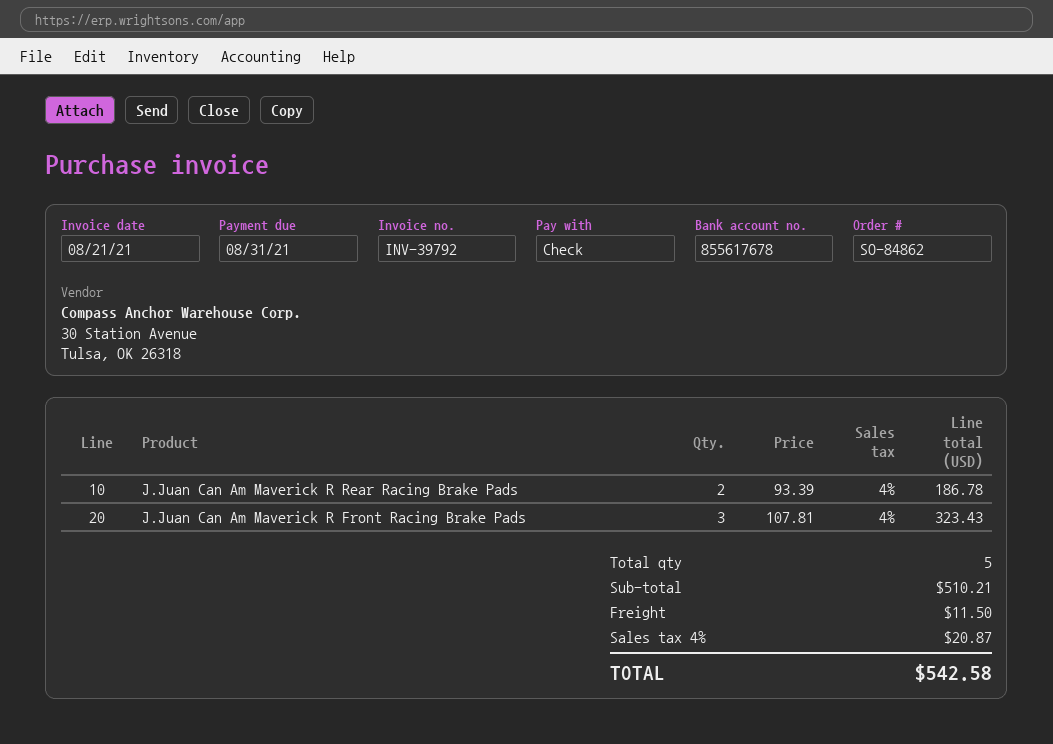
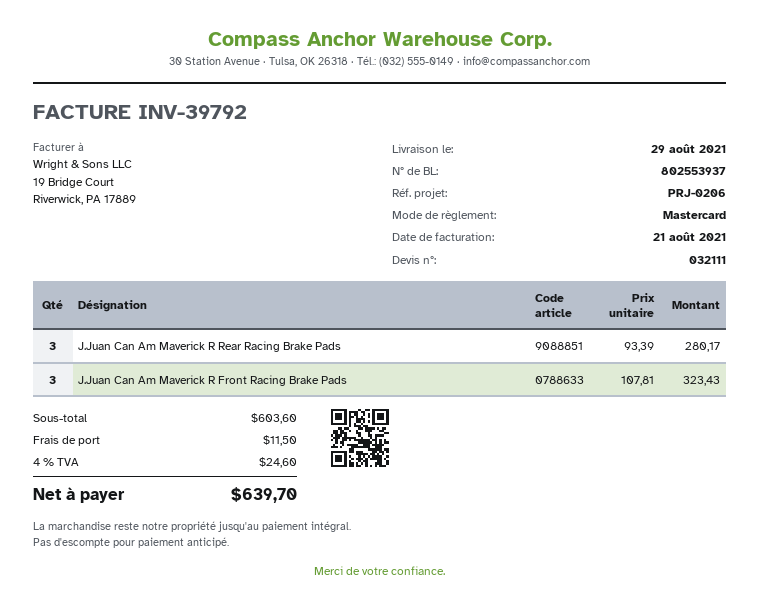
payment method: cheque -> Mastercard
J.Juan Can Am Maverick R Rear Racing Brake Pads: 2 x 93.39 = 186.78 -> 3 x 93.39 = 280.17
subtotal: 510.21 -> 603.60
tax: 4% = 20.87 -> 4% = 24.60
total: 542.58 -> 639.70

